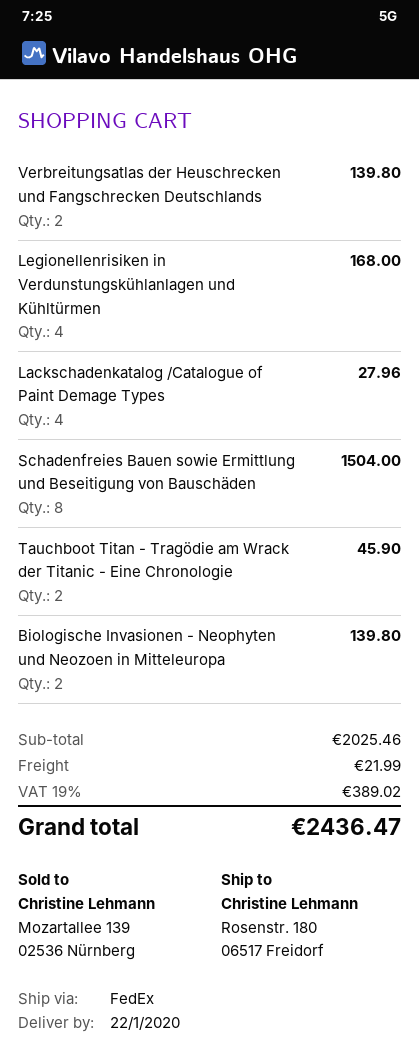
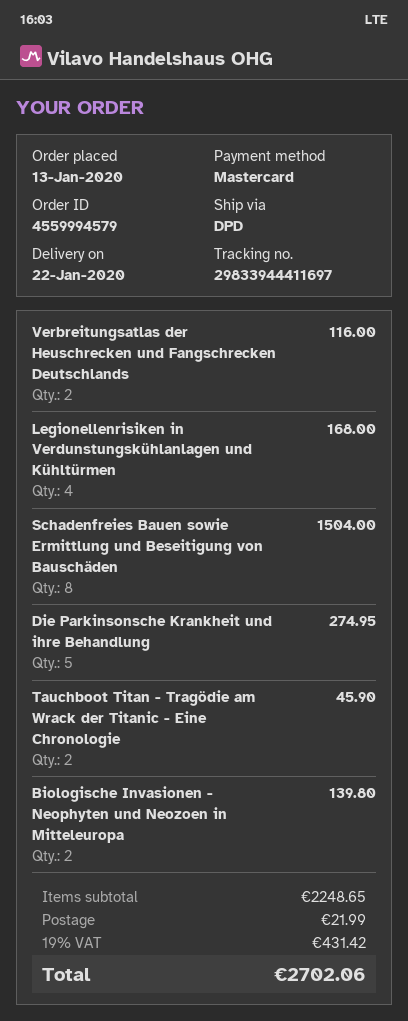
shipping method: FedEx -> DPD
Verbreitungsatlas der Heuschrecken und Fangschrecken Deutschlands: 2 for 139.80 -> 2 for 116.00
Lackschadenkatalog /Catalogue of Paint Demage Types: 4 for 27.96 -> none
Die Parkinsonsche Krankheit und ihre Behandlung: none -> 5 for 274.95
subtotal: 2025.46 -> 2248.65
tax: 19% = 389.02 -> 19% = 431.42
total: 2436.47 -> 2702.06

